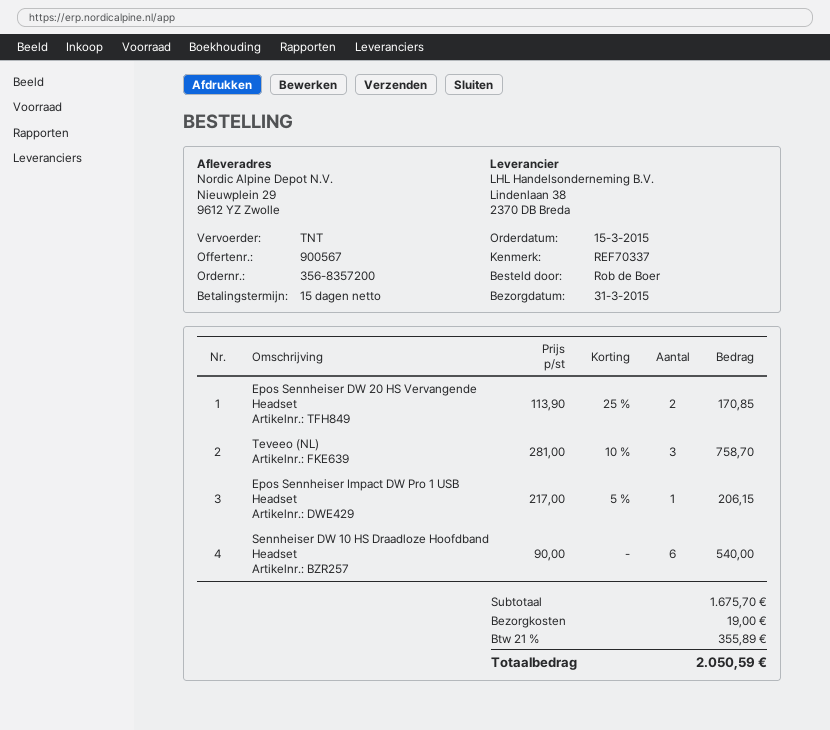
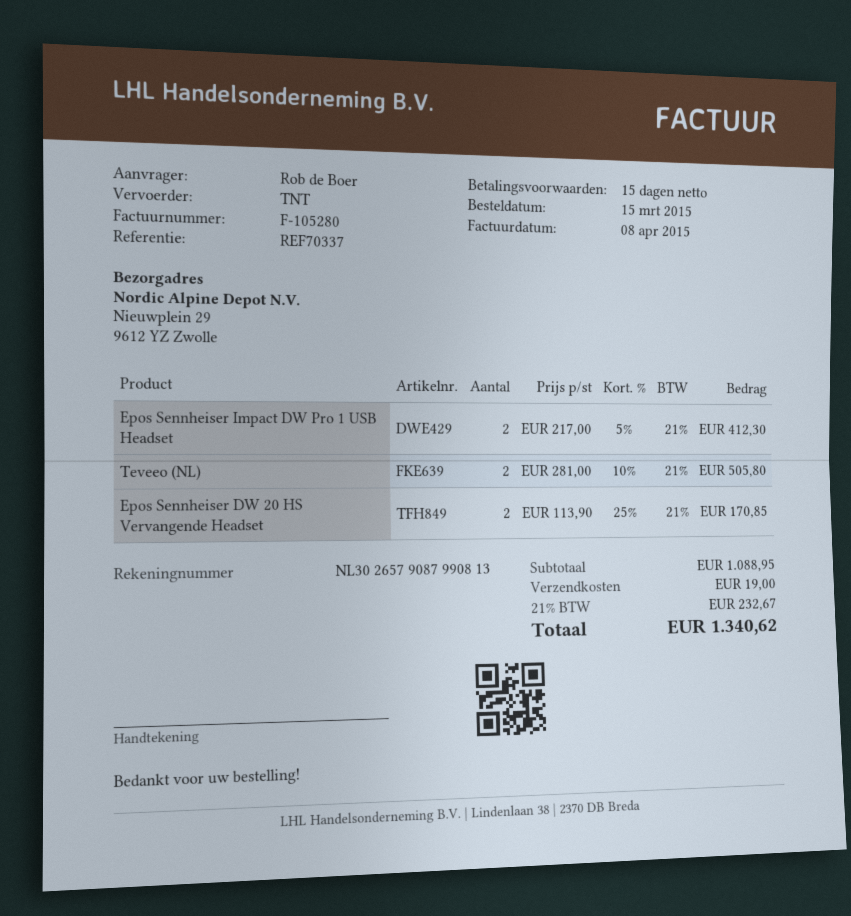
Teveeo (NL): 3 x 281.00 - 10% = 758.70 -> 2 x 281.00 - 10% = 505.80
Epos Sennheiser Impact DW Pro 1 USB Headset: 1 x 217.00 - 5% = 206.15 -> 2 x 217.00 - 5% = 412.30
Sennheiser DW 10 HS Draadloze Hoofdband Headset: 6 x 90.00 = 540.00 -> none
subtotal: 1675.70 -> 1088.95
tax: 21% = 355.89 -> 21% = 232.67
total: 2050.59 -> 1340.62

